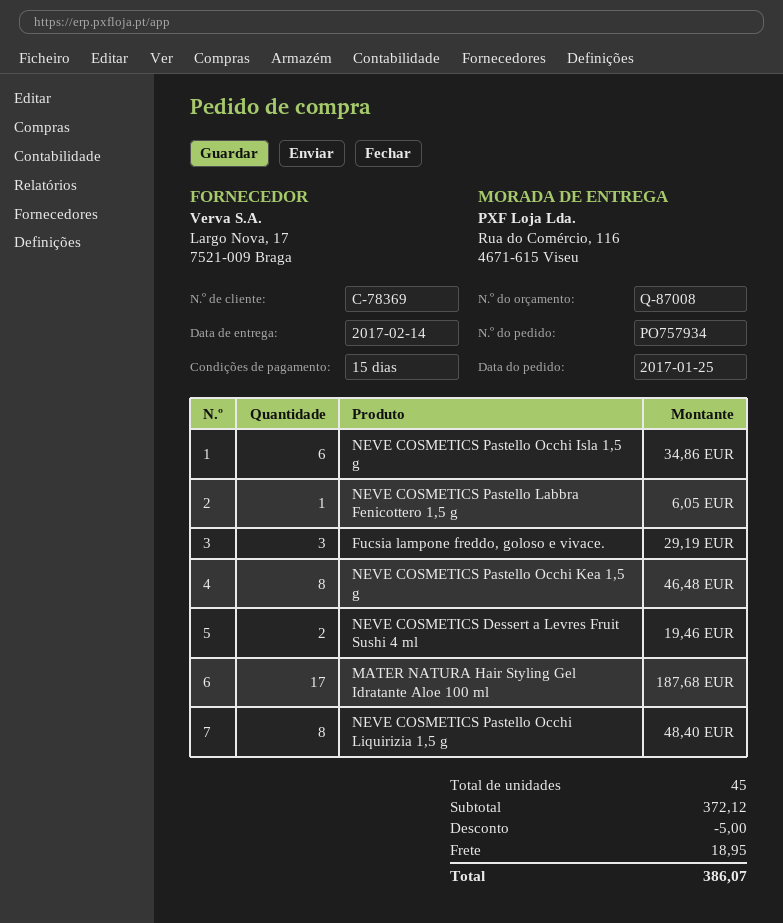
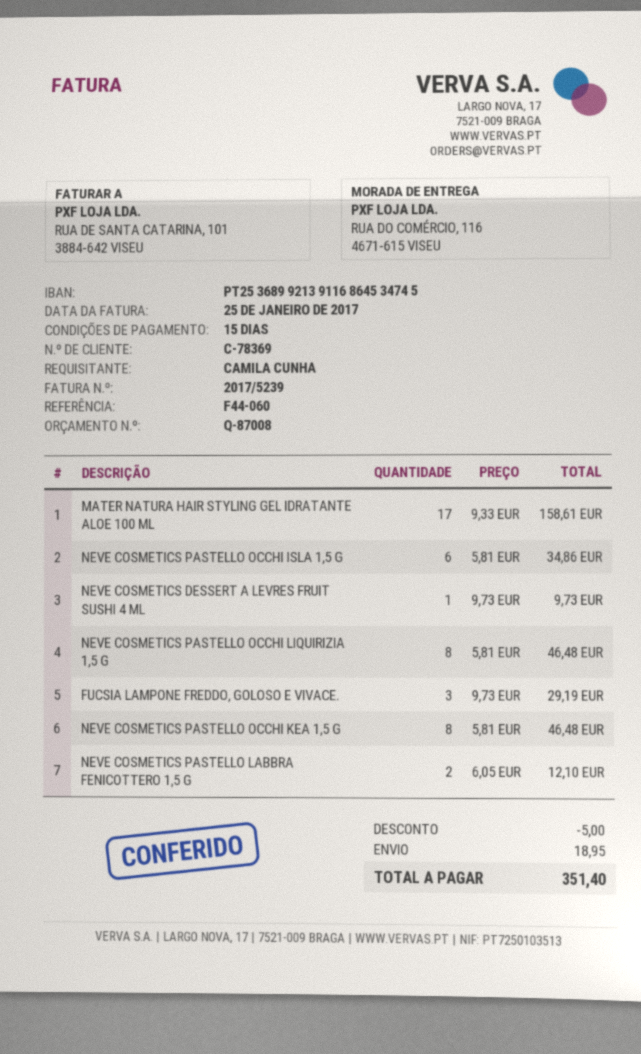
NEVE COSMETICS Pastello Labbra Fenicottero 1,5 g: 1 for 6.05 -> 2 for 12.10
NEVE COSMETICS Dessert a Levres Fruit Sushi 4 ml: 2 for 19.46 -> 1 for 9.73
MATER NATURA Hair Styling Gel Idratante Aloe 100 ml: 17 for 187.68 -> 17 for 158.61
NEVE COSMETICS Pastello Occhi Liquirizia 1,5 g: 8 for 48.40 -> 8 for 46.48
total: 386.07 -> 351.40

